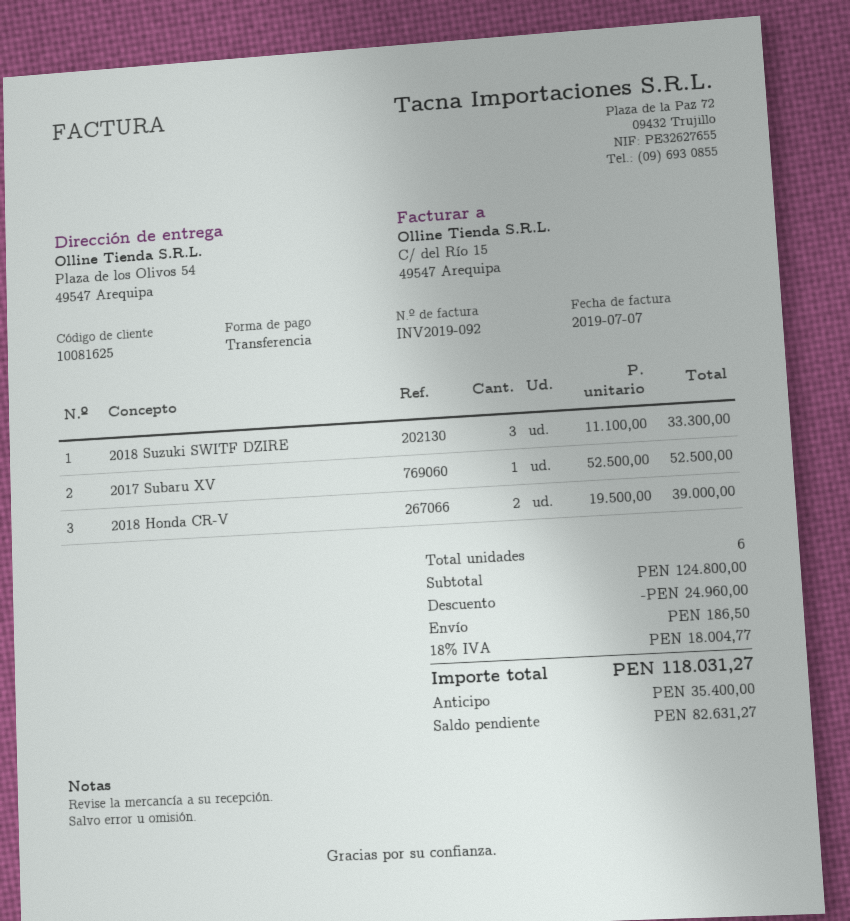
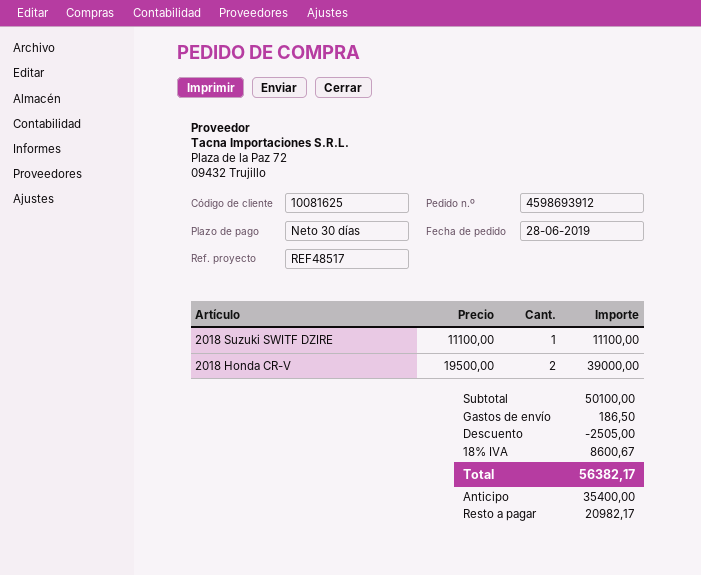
2018 Suzuki SWITF DZIRE: 3 x 11100.00 = 33300.00 -> 1 x 11100.00 = 11100.00
2017 Subaru XV: 1 x 52500.00 = 52500.00 -> none
subtotal: 124800.00 -> 50100.00
discount: 24960.00 -> 2505.00
tax: 18% = 18004.77 -> 18% = 8600.67
total: 118031.27 -> 56382.17
balance: 82631.27 -> 20982.17

